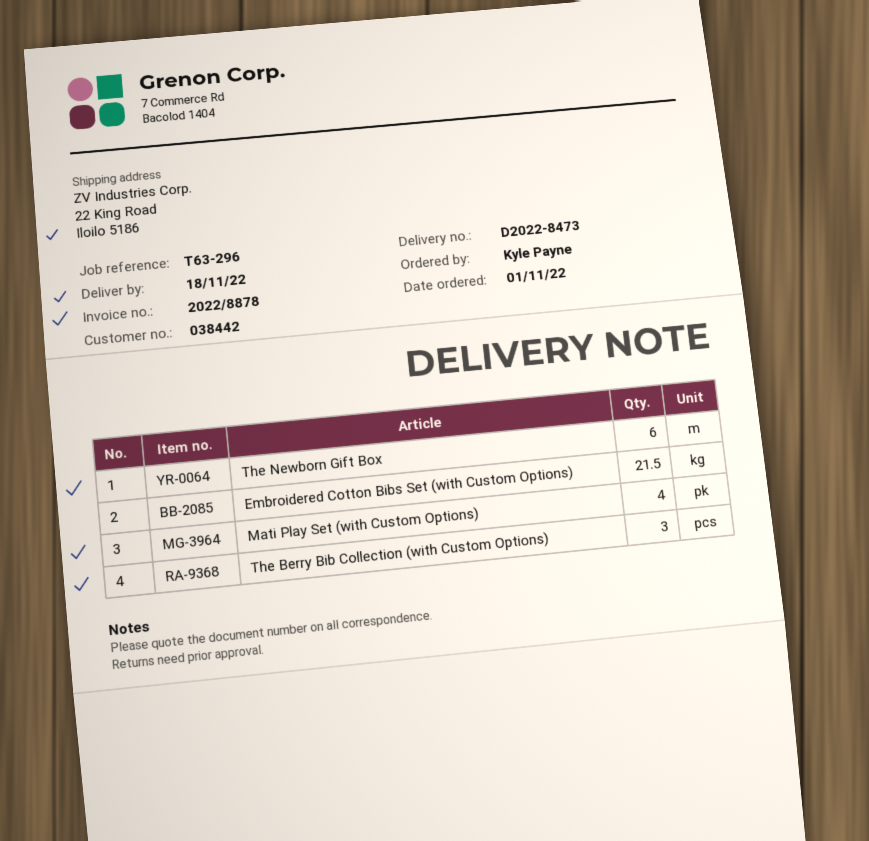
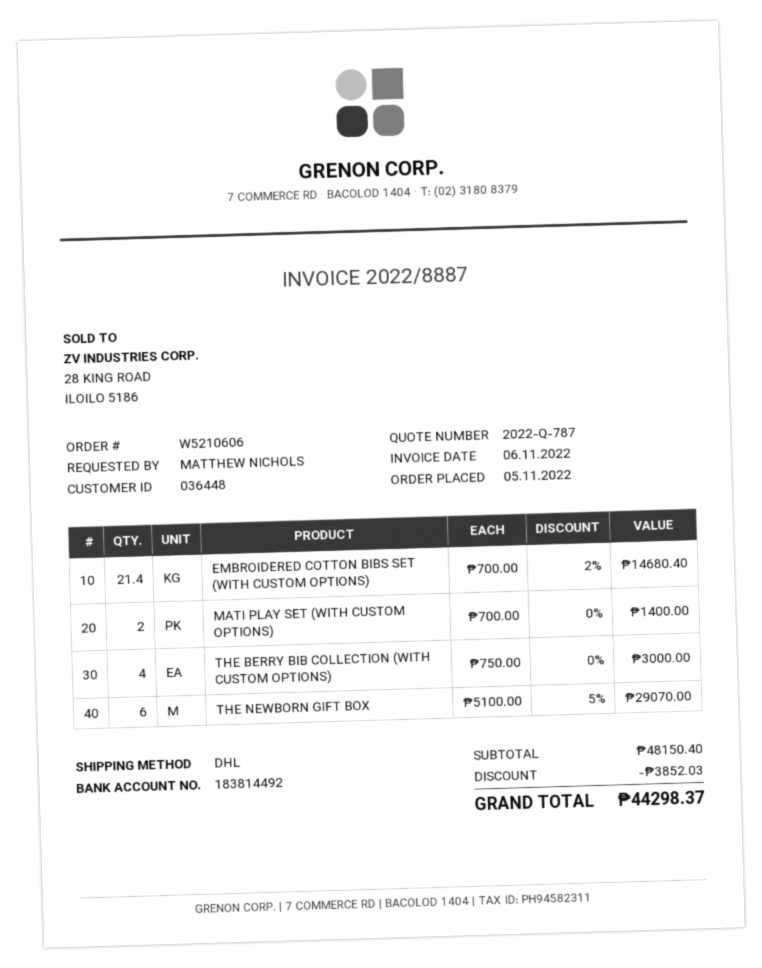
order date: 2022-11-01 -> 2022-11-05
invoice number: 2022/8878 -> 2022/8887
customer number: 038442 -> 036448
ordered by: Kyle Payne -> MATTHEW NICHOLS
Embroidered Cotton Bibs Set (with Custom Options): 21.5 -> 21.4
Mati Play Set (with Custom Options): 4 -> 2
The Berry Bib Collection (with Custom Options): 3 -> 4

